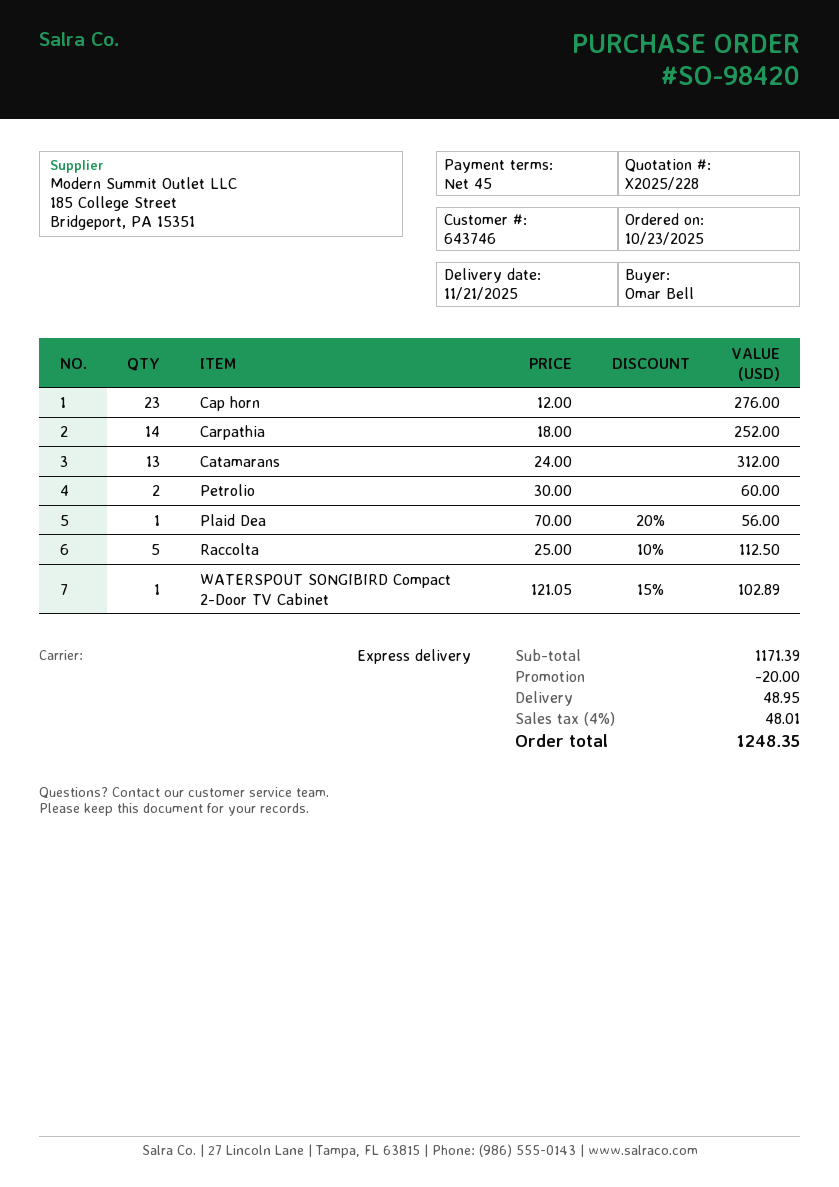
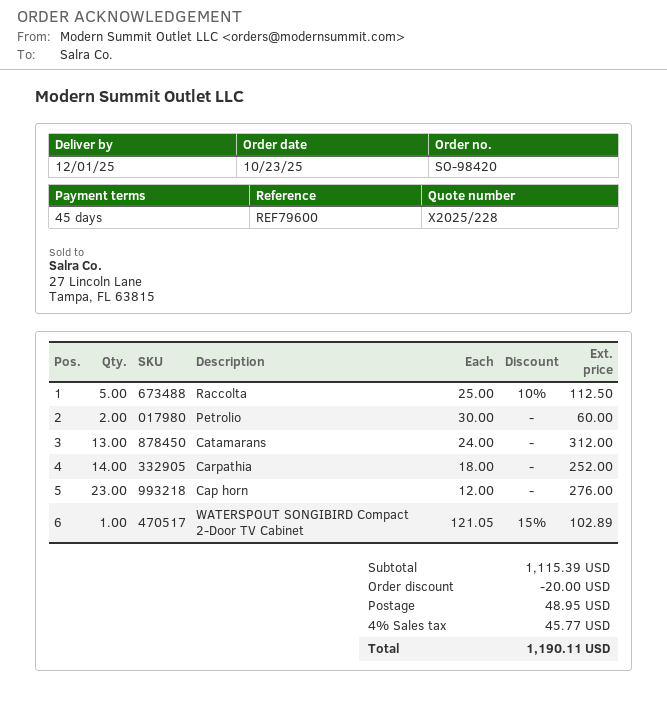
delivery date: 2025-11-21 -> 2025-12-01
Plaid Dea: 1 x 70.00 - 20% = 56.00 -> none
subtotal: 1171.39 -> 1115.39
tax: 4% = 48.01 -> 4% = 45.77
total: 1248.35 -> 1190.11

